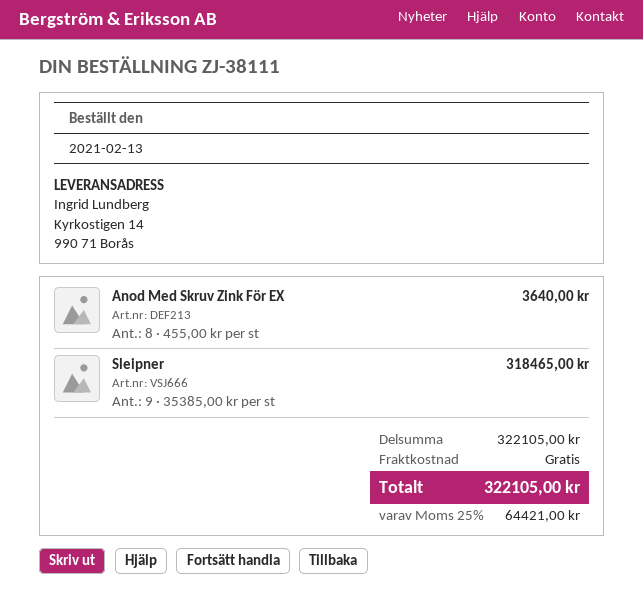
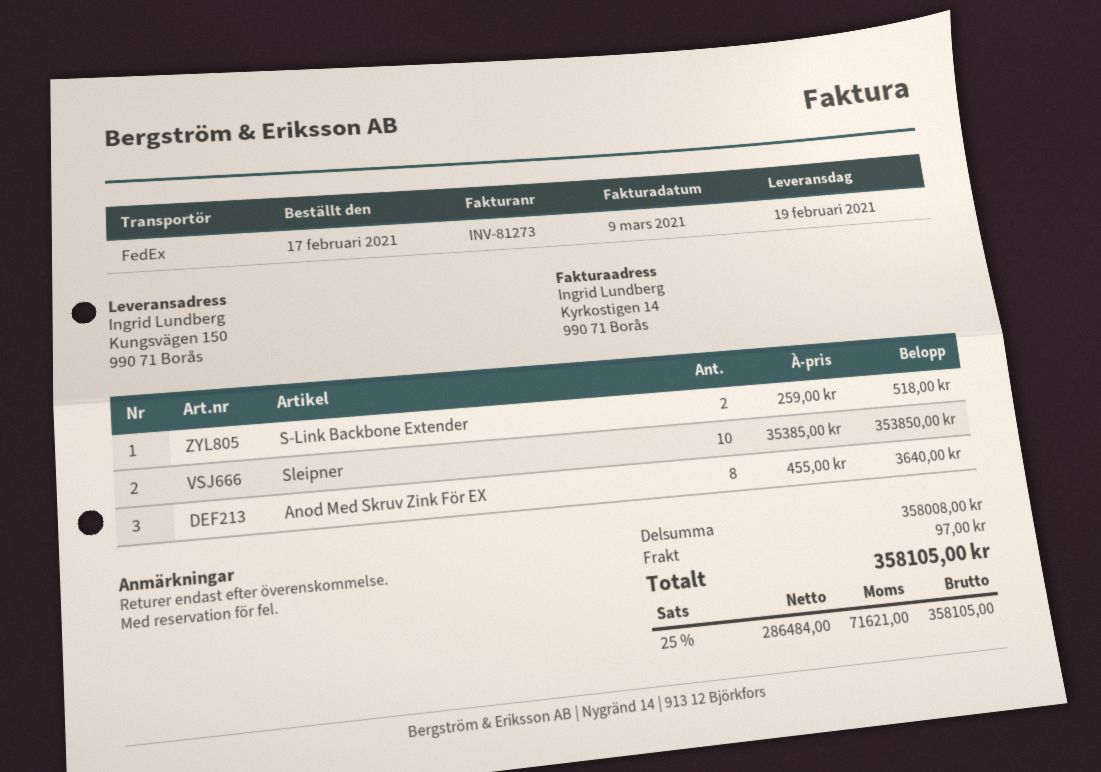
order date: 2021-02-13 -> 2021-02-17
ship to: Kyrkostigen 14, 990 71 Borås -> Kungsvägen 150, 990 71 Borås
Sleipner: 9 x 35385.00 = 318465.00 -> 10 x 35385.00 = 353850.00
S-Link Backbone Extender: none -> 2 x 259.00 = 518.00
subtotal: 322105.00 -> 358008.00
shipping: 0.00 -> 97.00
tax: 25% = 64421.00 -> 25% = 71621.00
total: 322105.00 -> 358105.00

